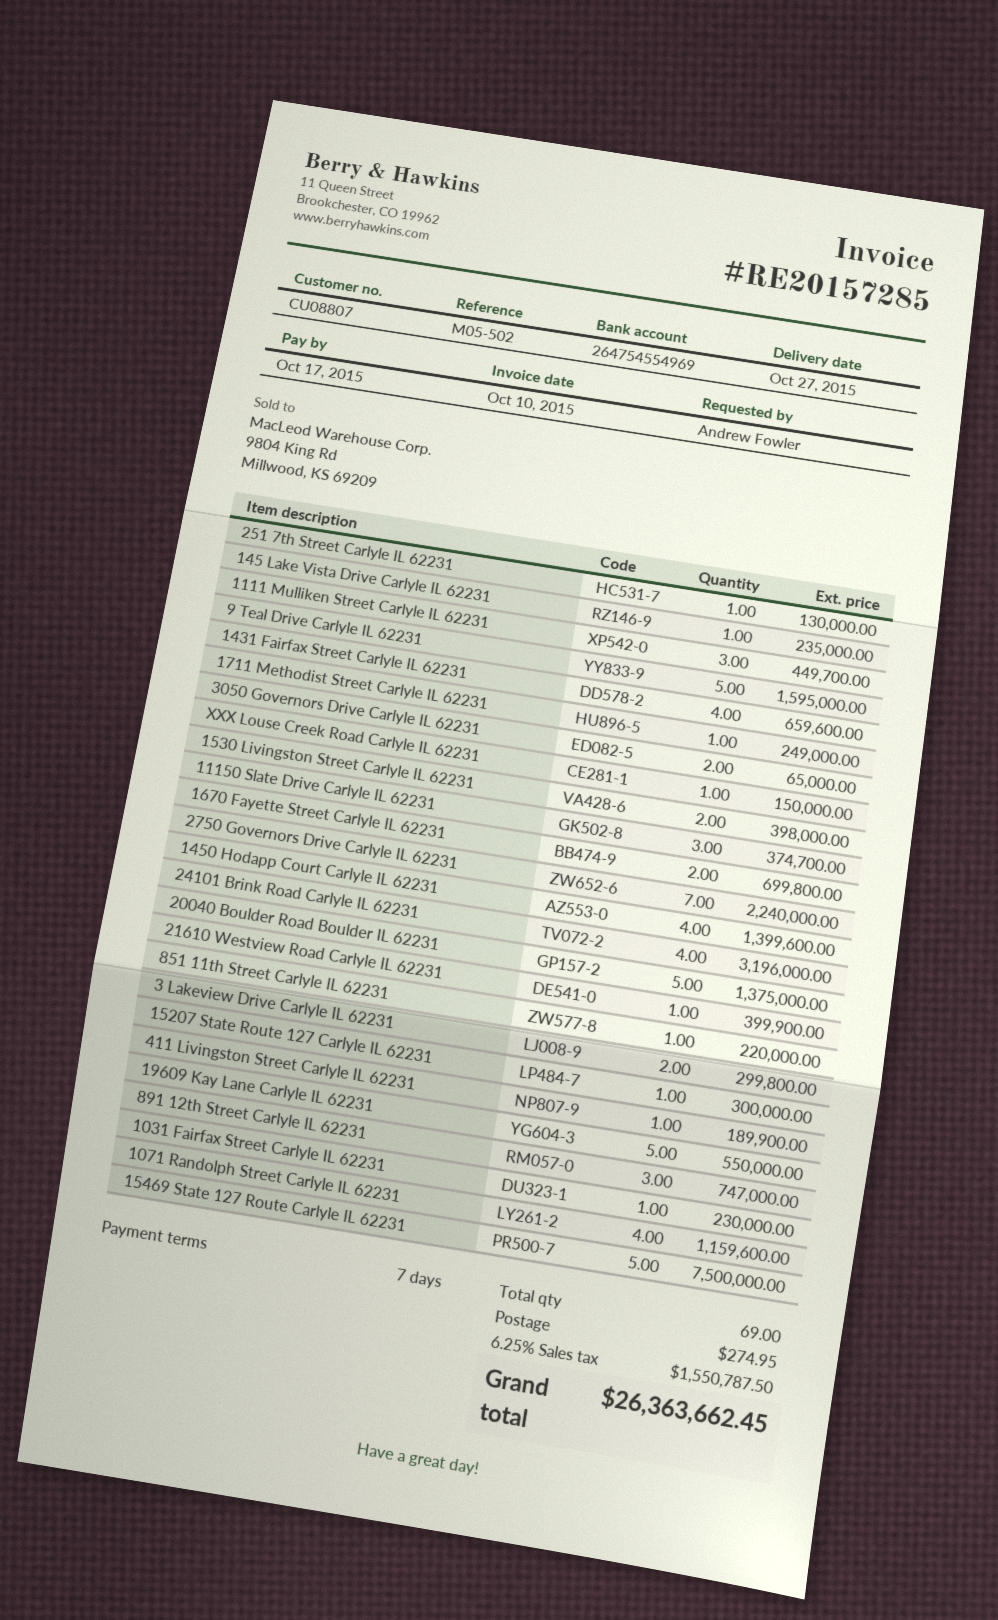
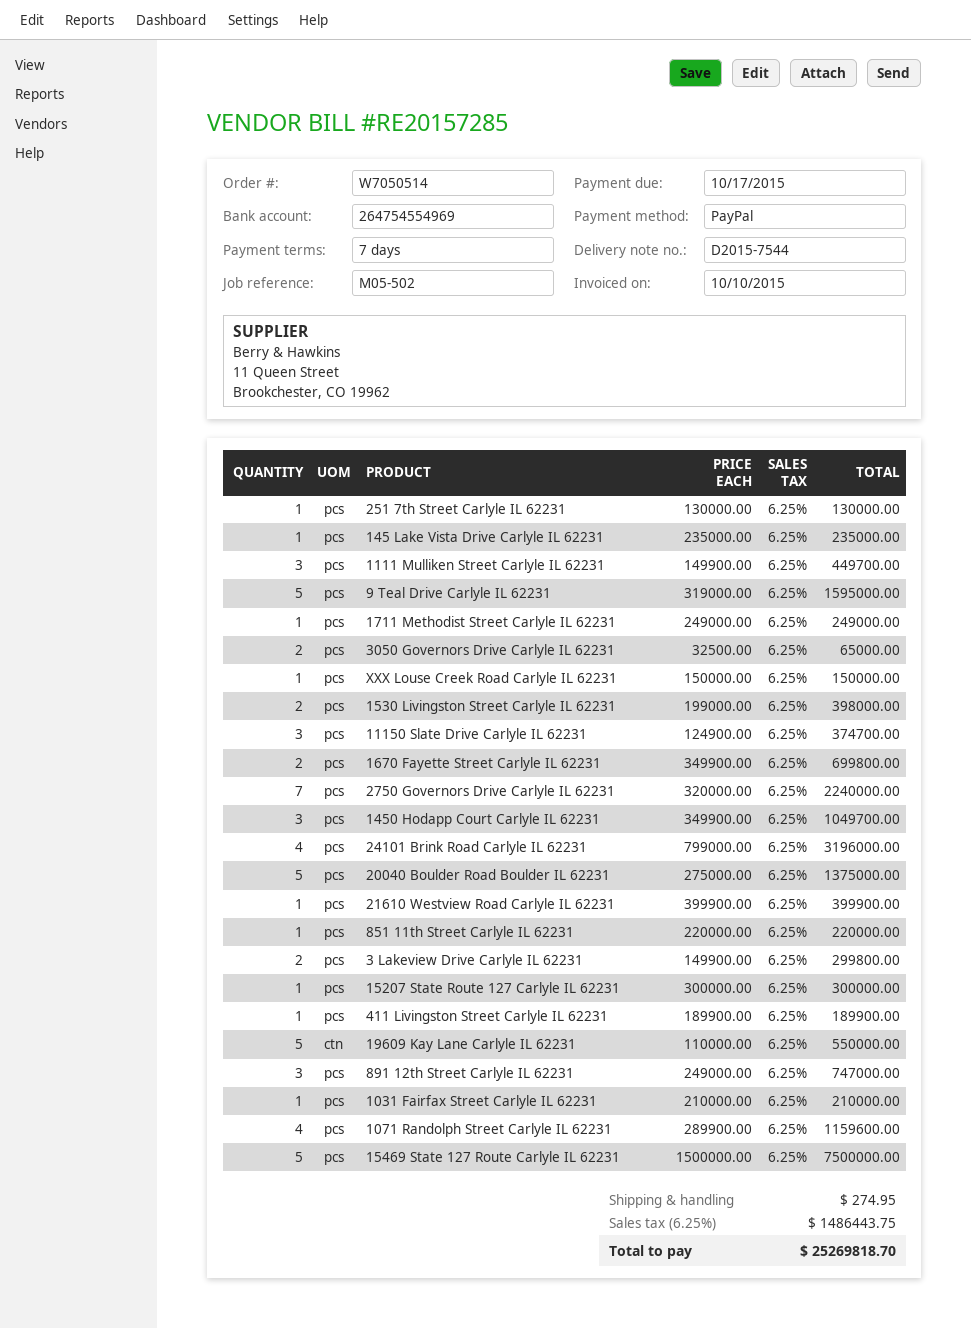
1431 Fairfax Street Carlyle IL 62231: 4 for 659600.00 -> none
1450 Hodapp Court Carlyle IL 62231: 4 for 1399600.00 -> 3 for 1049700.00
1031 Fairfax Street Carlyle IL 62231: 1 for 230000.00 -> 1 for 210000.00
tax: 6.25% = 1550787.50 -> 6.25% = 1486443.75
total: 26363662.45 -> 25269818.70

